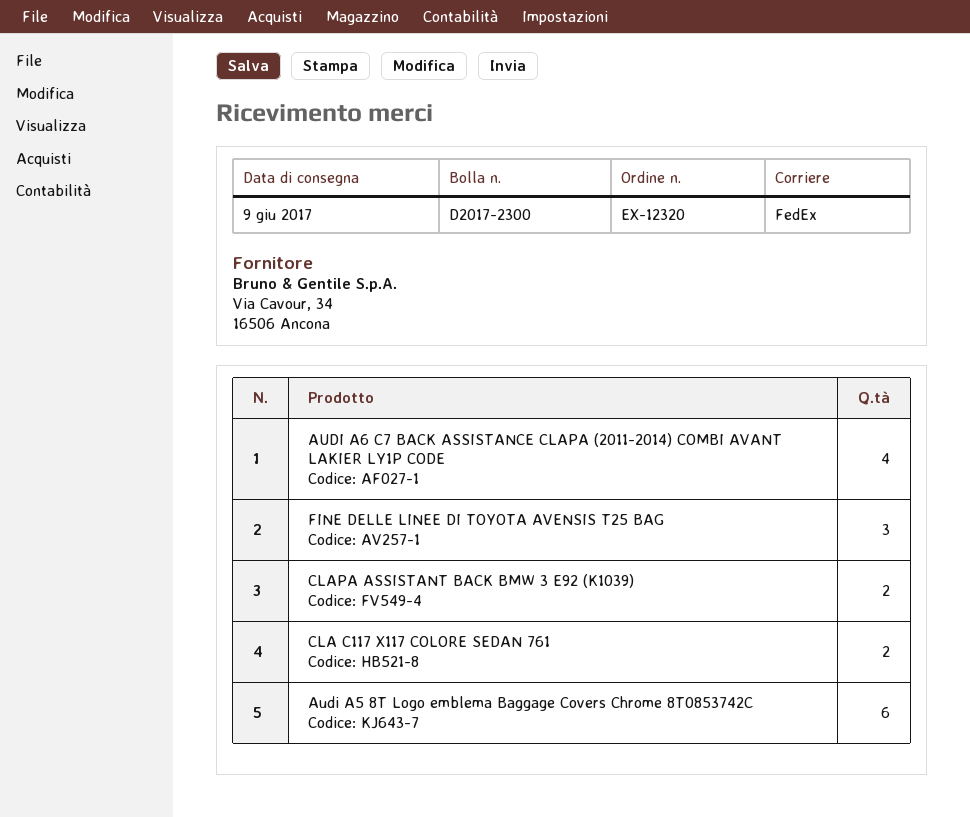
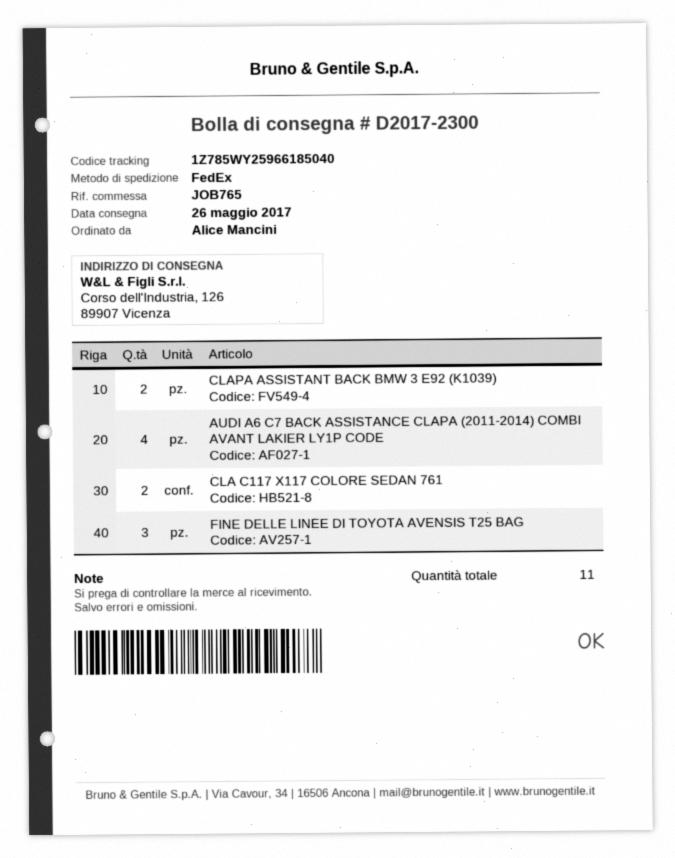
delivery date: 2017-06-09 -> 2017-05-26
Audi A5 8T Logo emblema Baggage Covers Chrome 8T0853742C: 6 -> none

